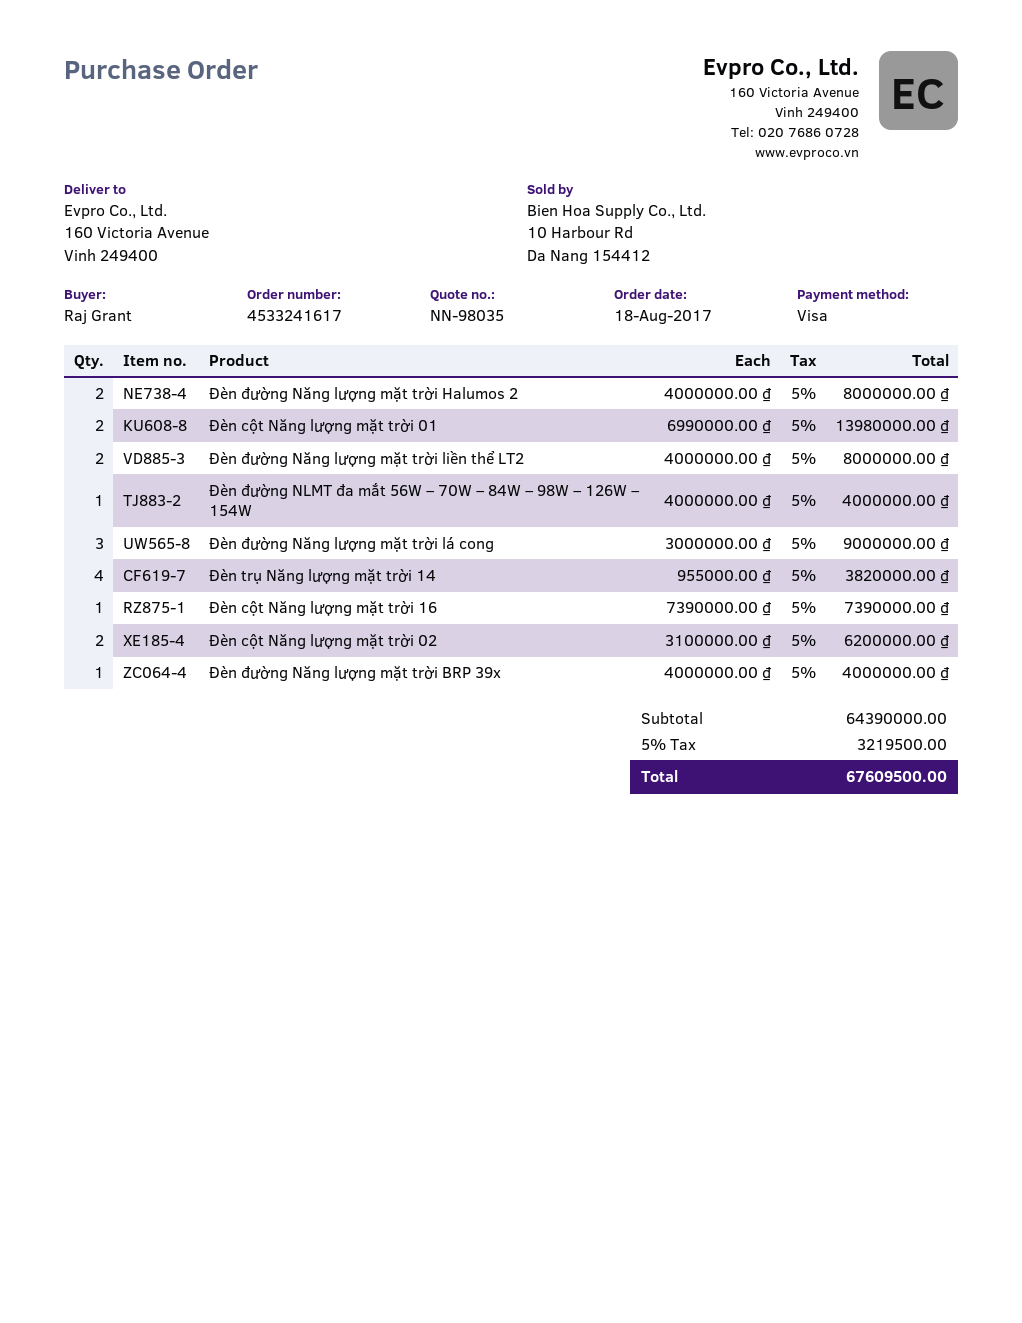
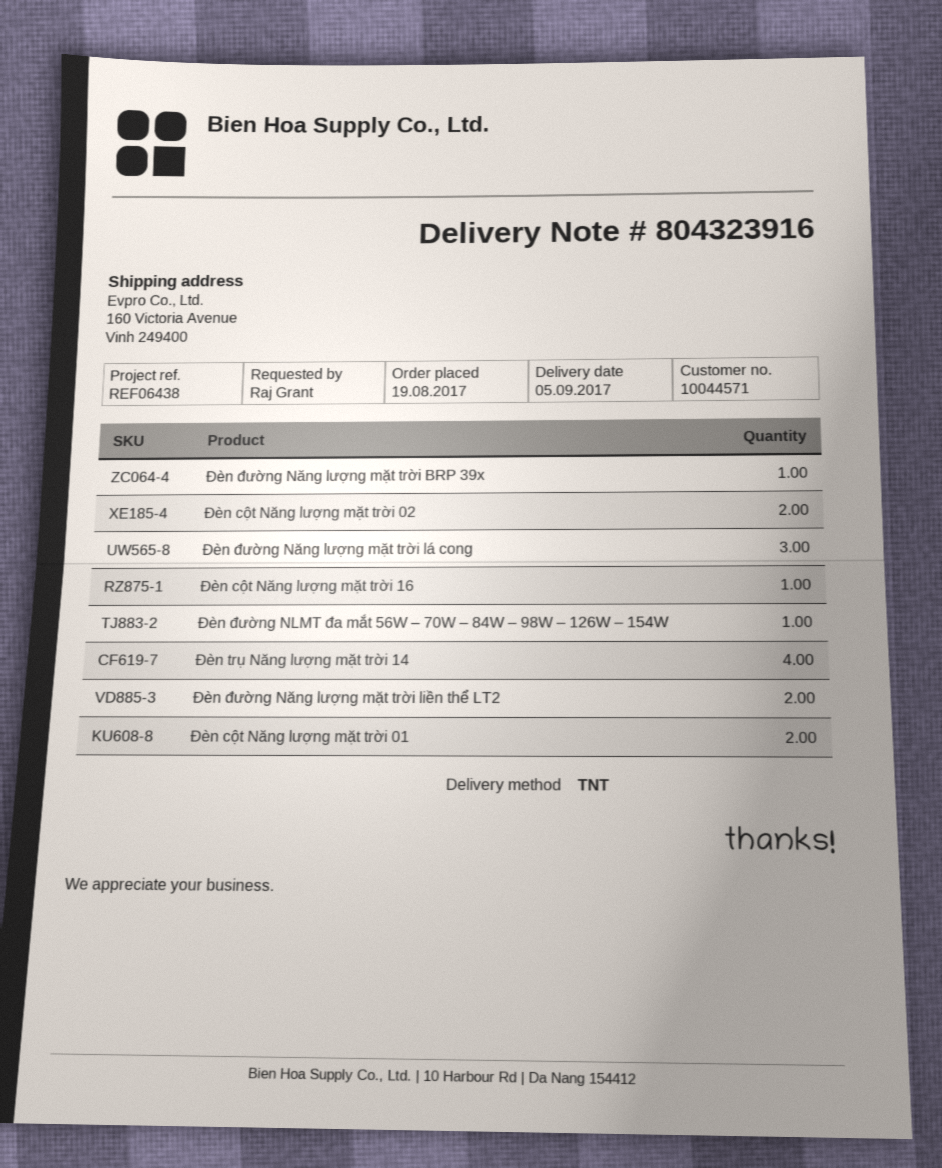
order date: 2017-08-18 -> 2017-08-19
Đèn đường Năng lượng mặt trời Halumos 2: 2 -> none

